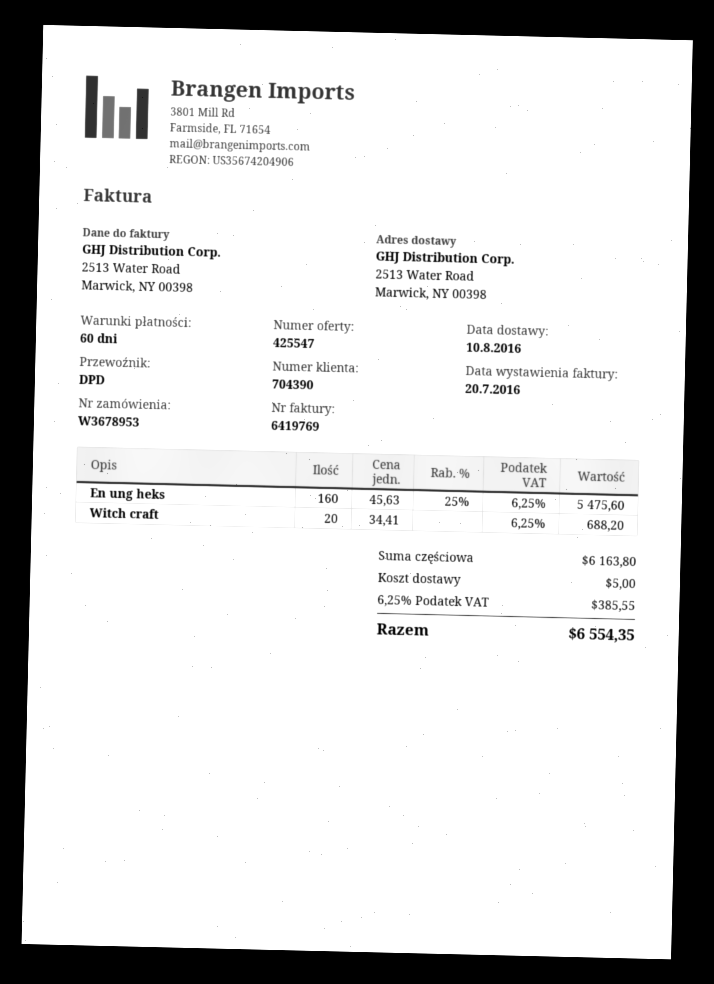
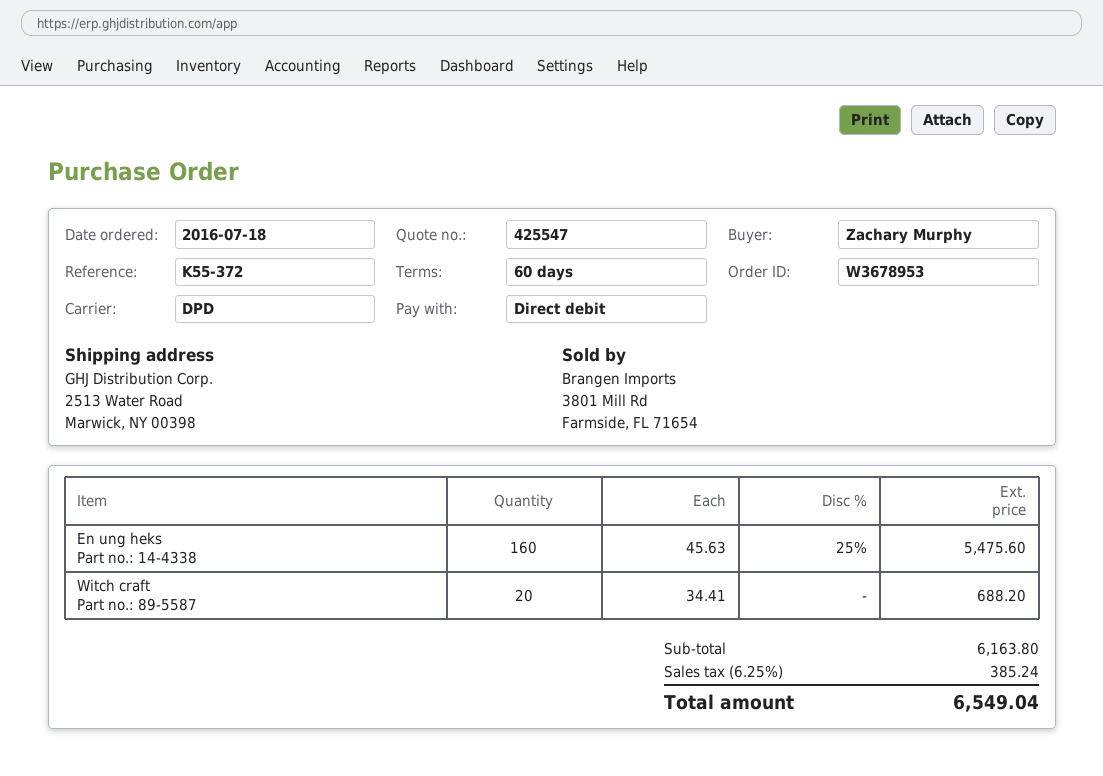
shipping: 5.00 -> none
tax: 6.25% = 385.55 -> 6.25% = 385.24
total: 6554.35 -> 6549.04

